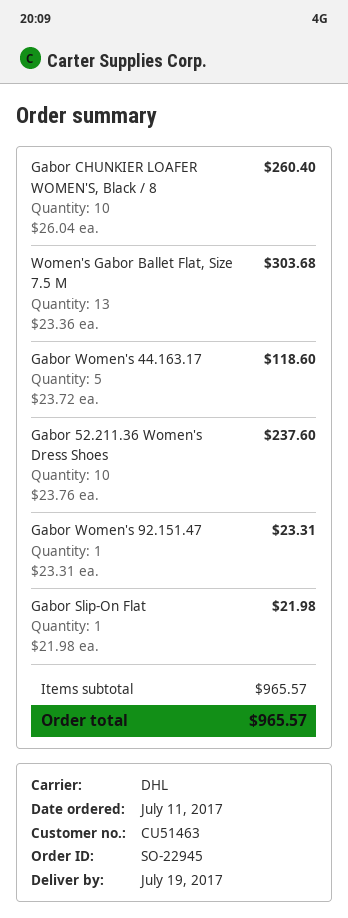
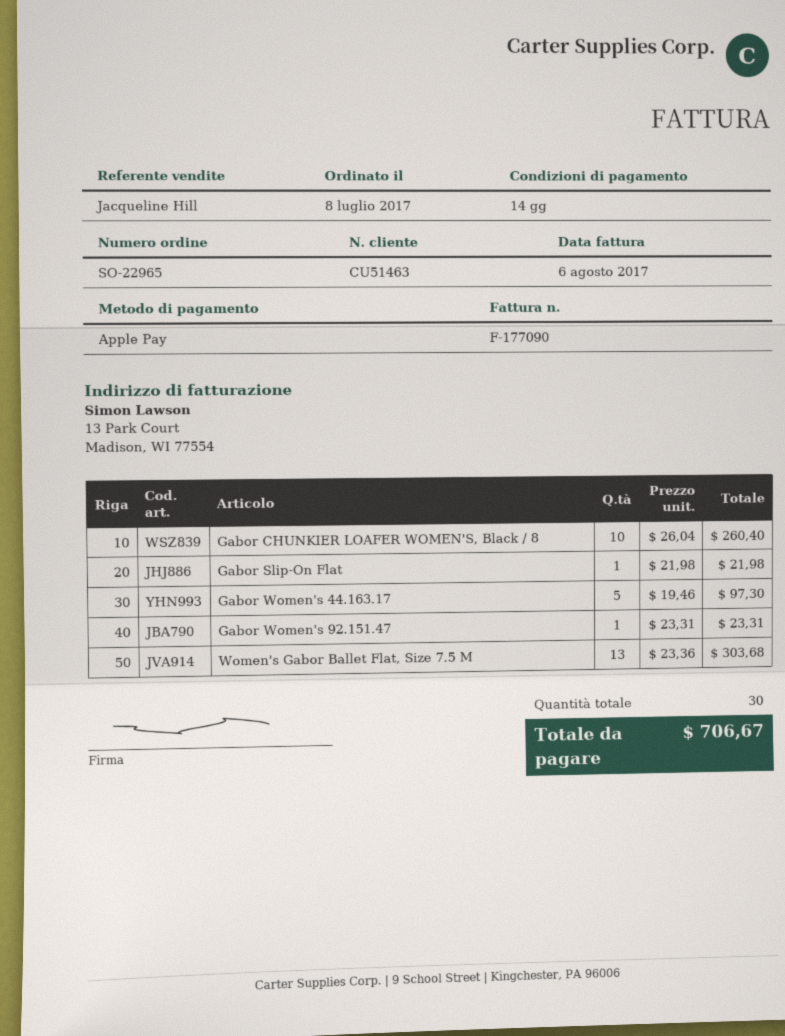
order number: SO-22945 -> SO-22965
order date: 2017-07-11 -> 2017-07-08
Gabor Women's 44.163.17: 5 x 23.72 = 118.60 -> 5 x 19.46 = 97.30
Gabor 52.211.36 Women's Dress Shoes: 10 x 23.76 = 237.60 -> none
total: 965.57 -> 706.67

